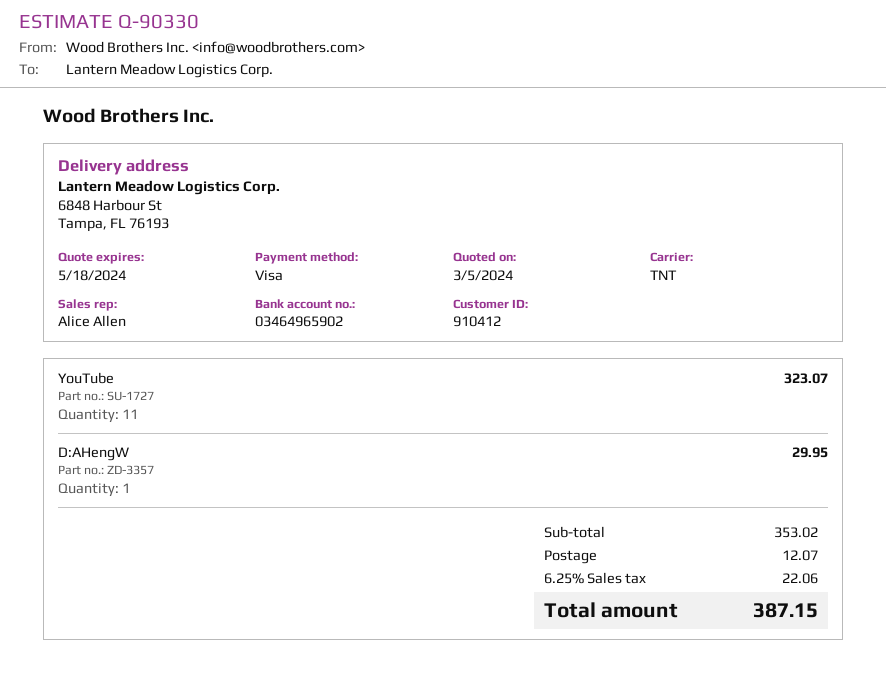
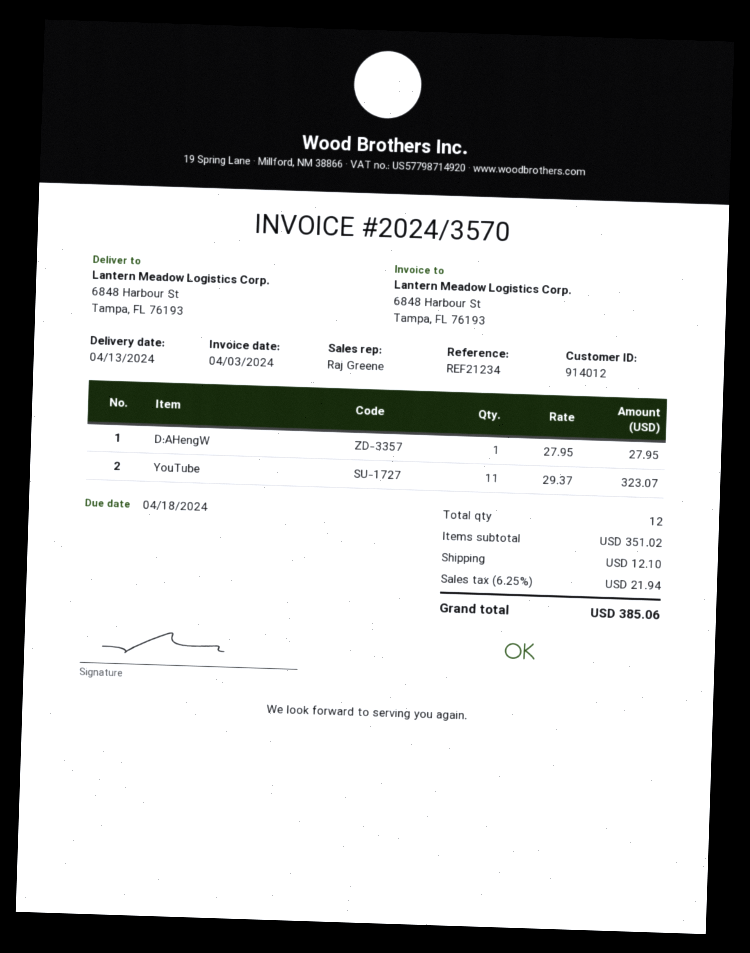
customer number: 910412 -> 914012
sales rep: Alice Allen -> Raj Greene
D:AHengW: 1 for 29.95 -> 1 for 27.95
subtotal: 353.02 -> 351.02
shipping: 12.07 -> 12.10
tax: 6.25% = 22.06 -> 6.25% = 21.94
total: 387.15 -> 385.06

